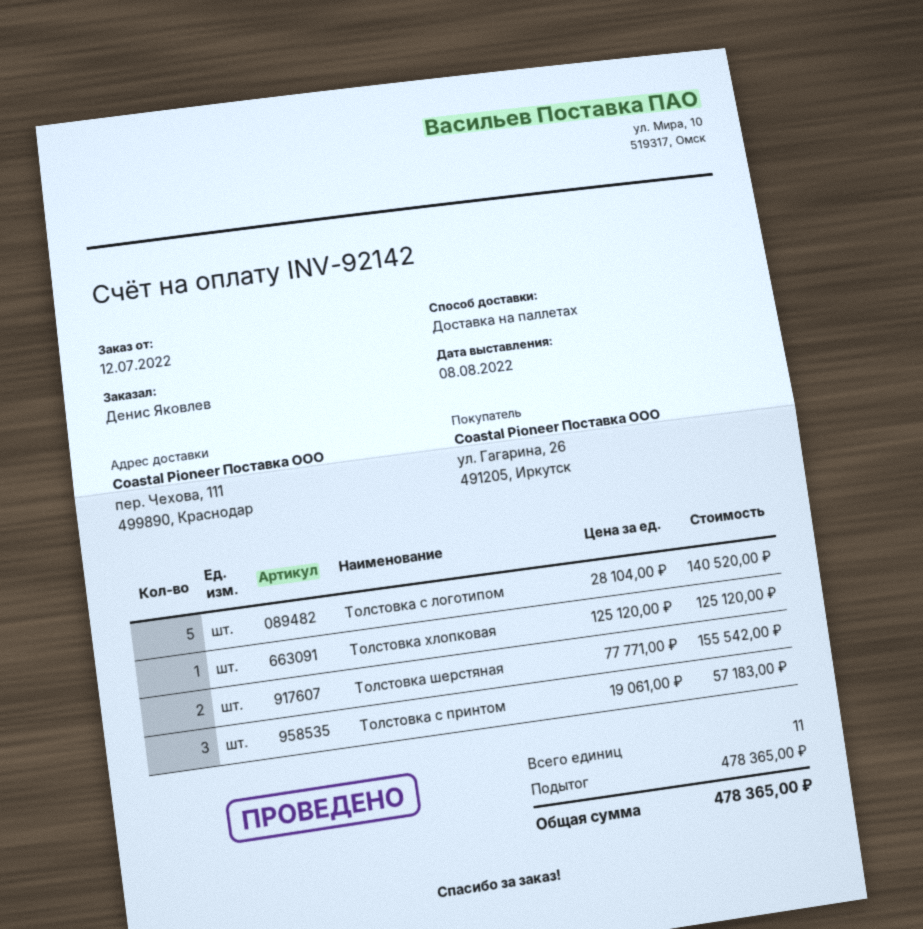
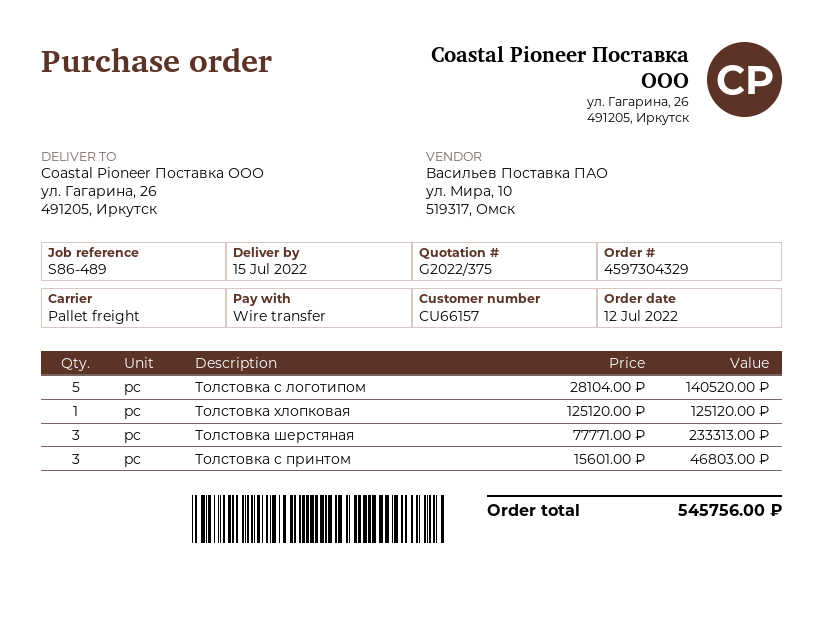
ship to: пер. Чехова, 111, 499890, Краснодар -> ул. Гагарина, 26, 491205, Иркутск
Толстовка шерстяная: 2 x 77771.00 = 155542.00 -> 3 x 77771.00 = 233313.00
Толстовка с принтом: 3 x 19061.00 = 57183.00 -> 3 x 15601.00 = 46803.00
total: 478365.00 -> 545756.00

